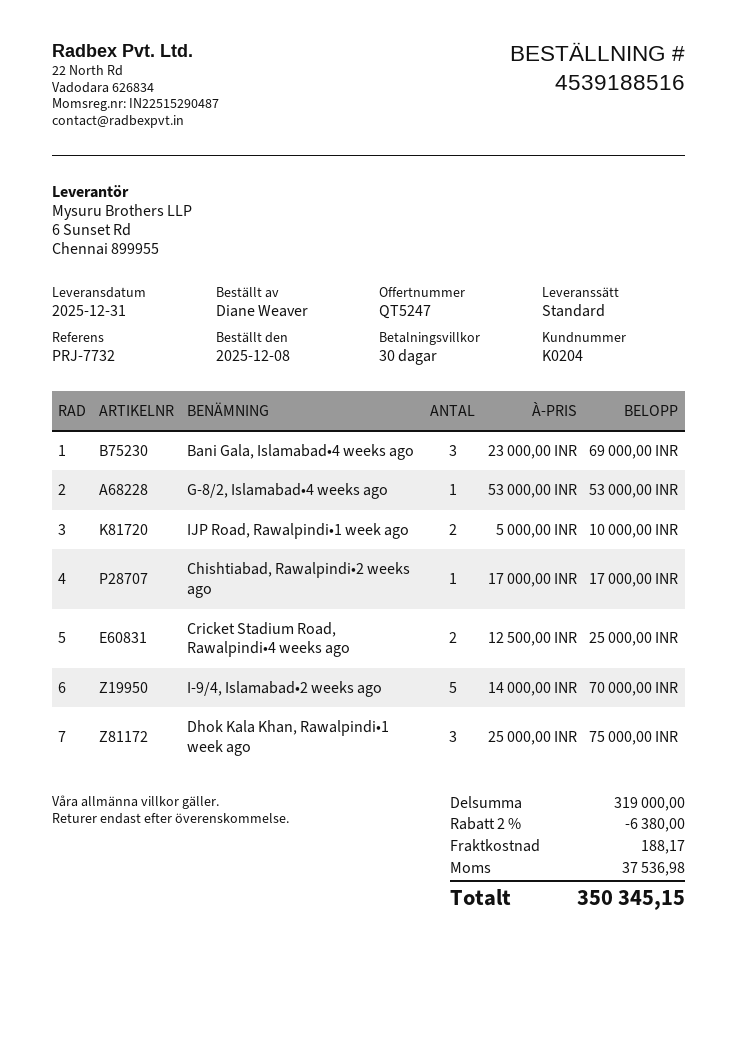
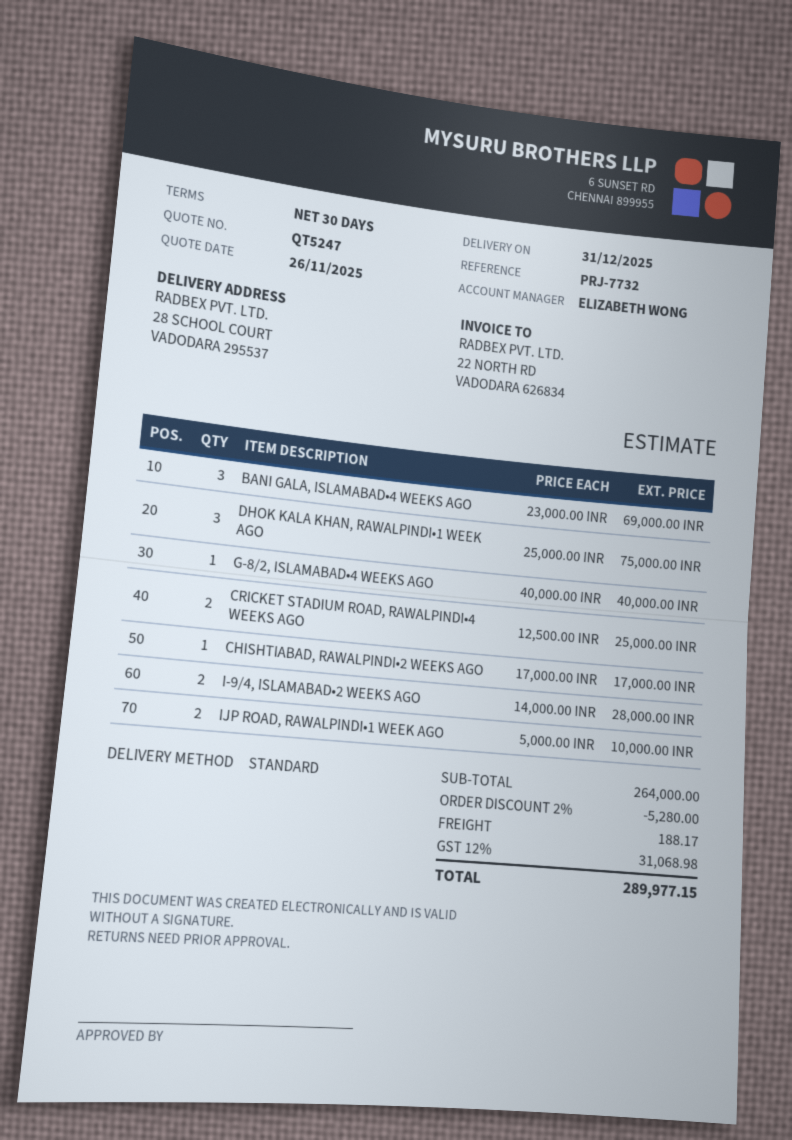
G-8/2, Islamabad•4 weeks ago: 1 x 53000.00 = 53000.00 -> 1 x 40000.00 = 40000.00
I-9/4, Islamabad•2 weeks ago: 5 x 14000.00 = 70000.00 -> 2 x 14000.00 = 28000.00
subtotal: 319000.00 -> 264000.00
discount: 2% = 6380.00 -> 2% = 5280.00
tax: 37536.98 -> 31068.98
total: 350345.15 -> 289977.15

